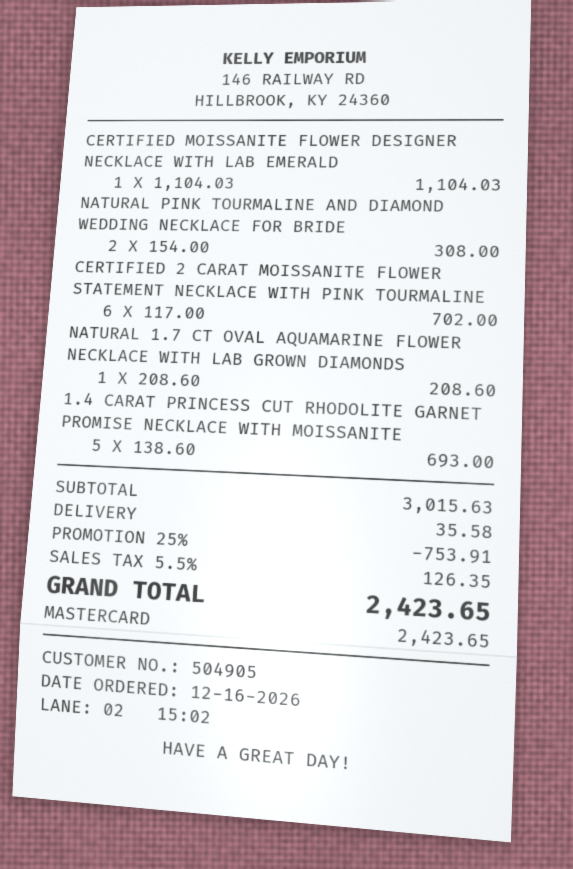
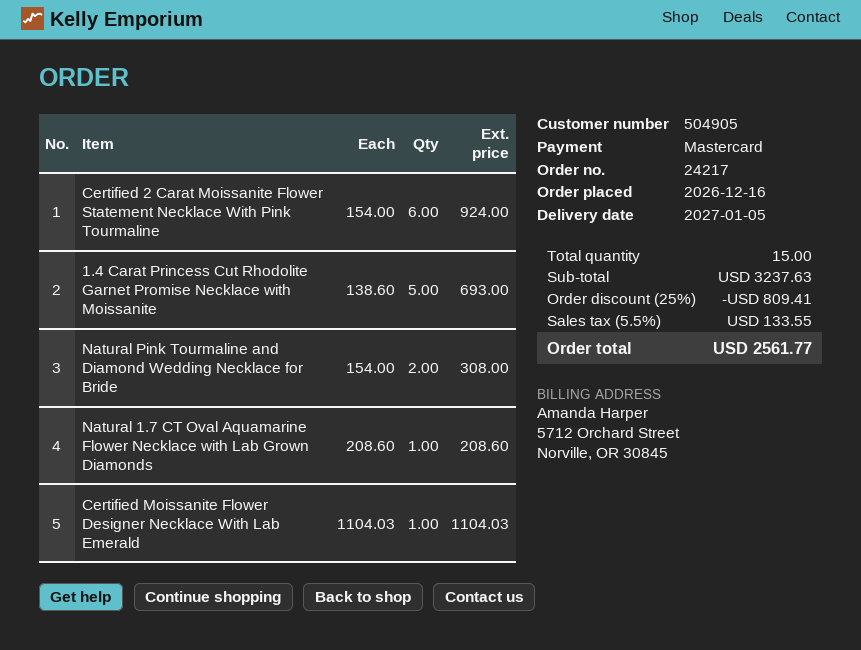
CERTIFIED 2 CARAT MOISSANITE FLOWER STATEMENT NECKLACE WITH PINK TOURMALINE: 6 x 117.00 = 702.00 -> 6 x 154.00 = 924.00
subtotal: 3015.63 -> 3237.63
discount: 25% = 753.91 -> 25% = 809.41
shipping: 35.58 -> none
tax: 5.5% = 126.35 -> 5.5% = 133.55
total: 2423.65 -> 2561.77

